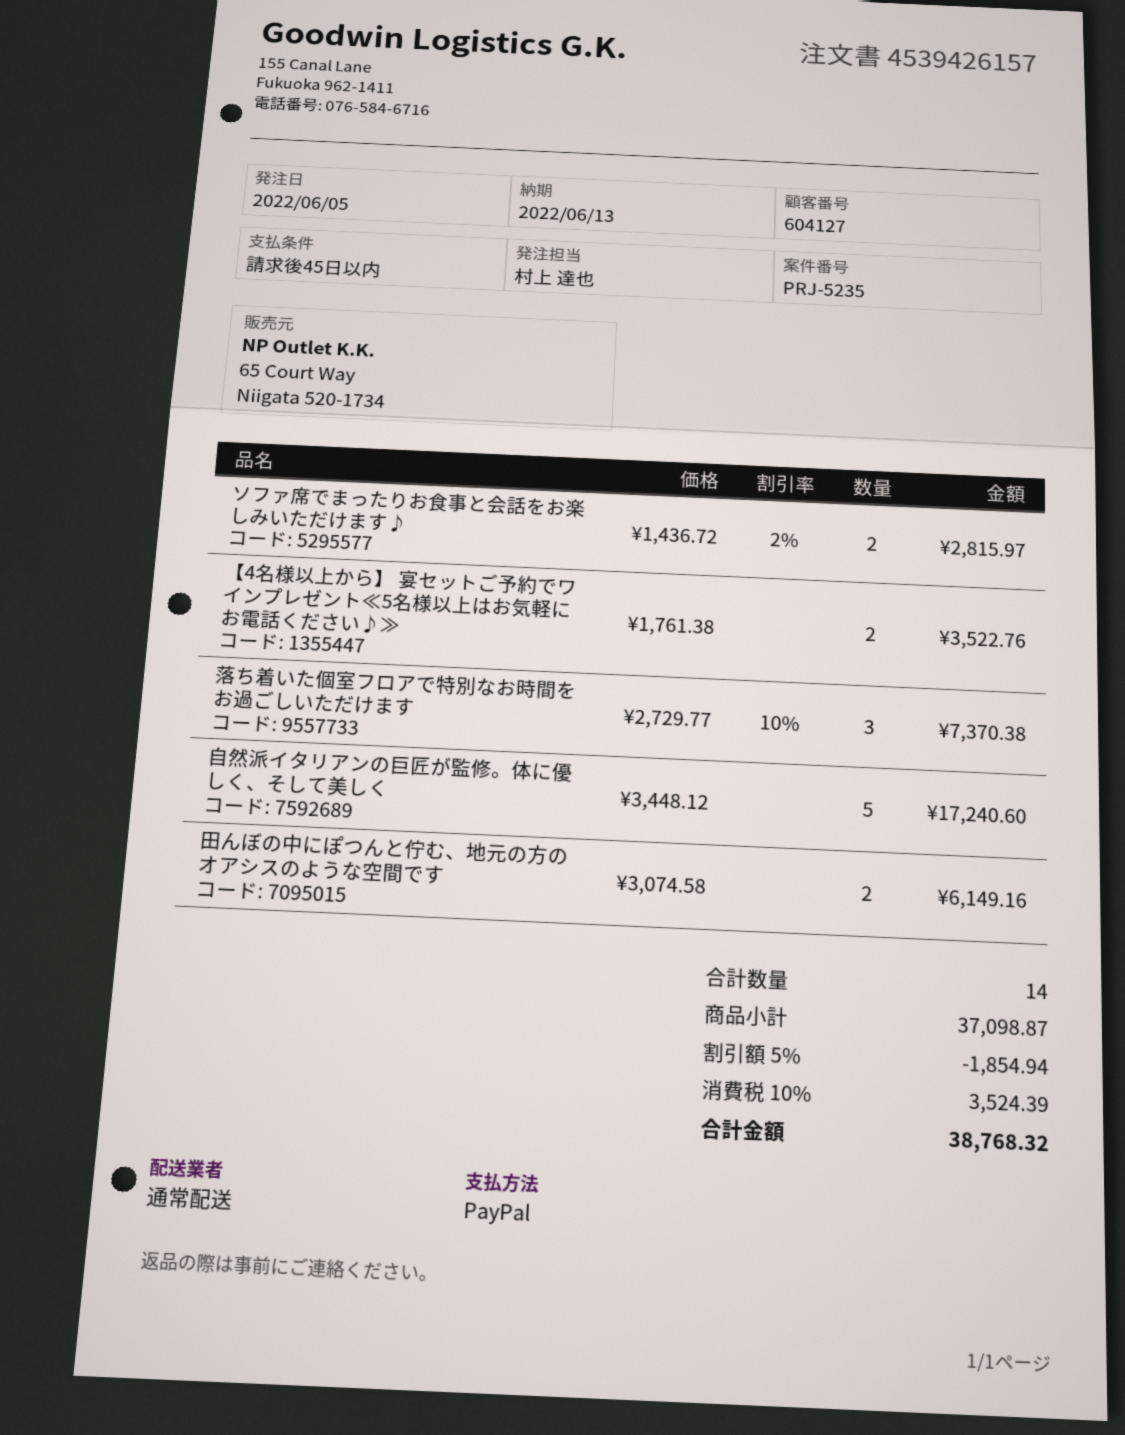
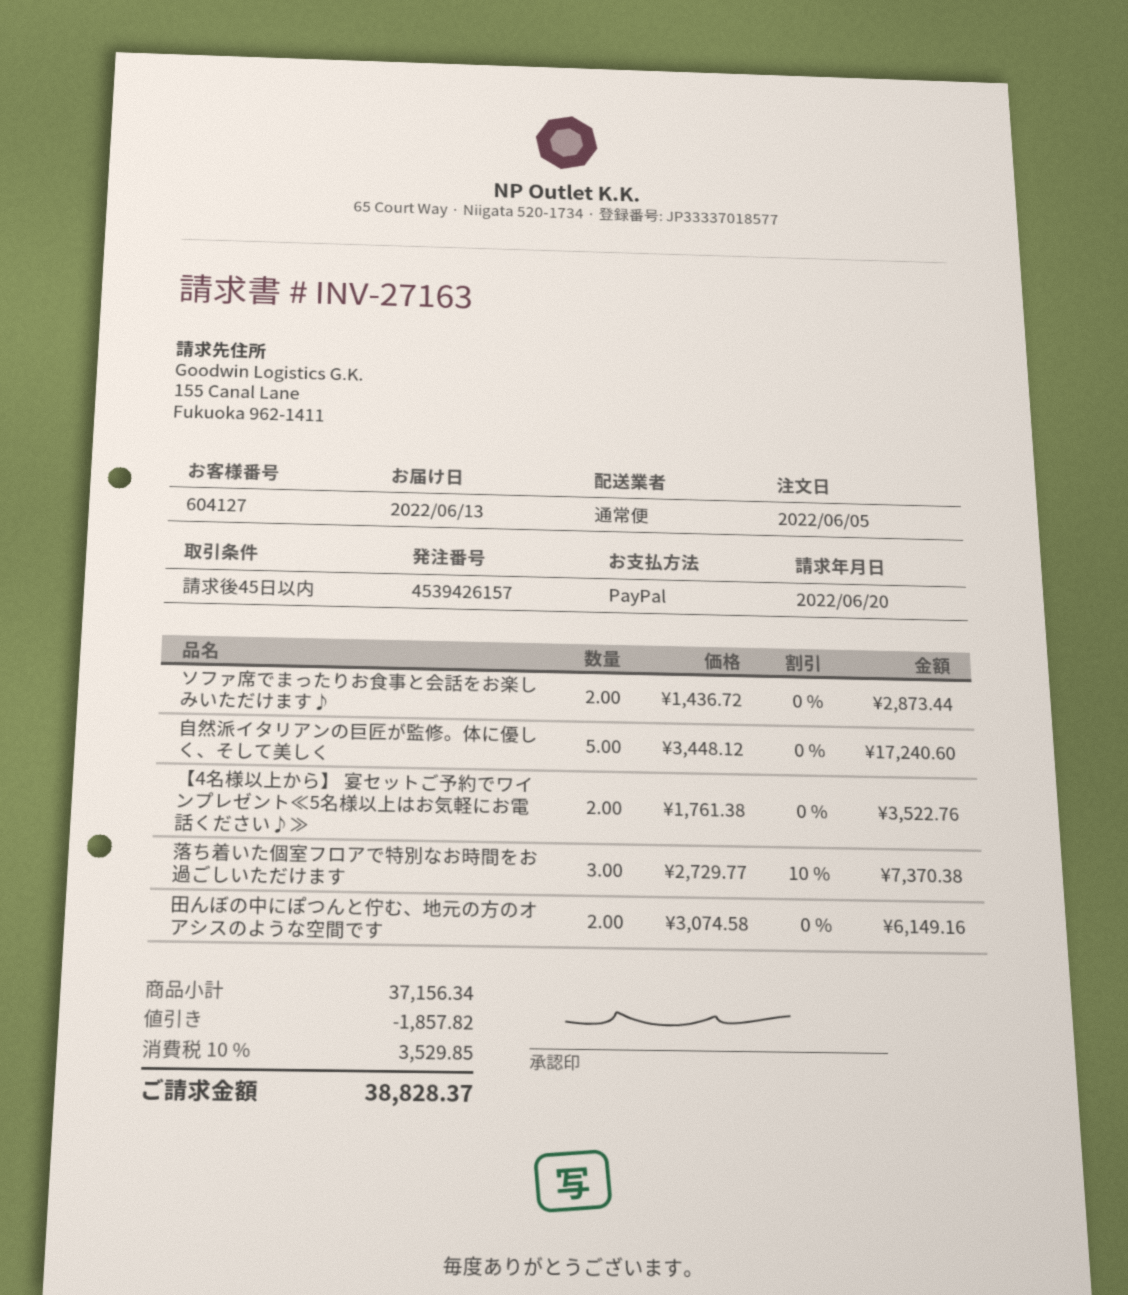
ソファ席でまったりお食事と会話をお楽しみいただけます♪: 2 x 1436.72 - 2% = 2815.97 -> 2 x 1436.72 = 2873.44
subtotal: 37098.87 -> 37156.34
discount: 1854.94 -> 1857.82
tax: 10% = 3524.39 -> 10% = 3529.85
total: 38768.32 -> 38828.37

